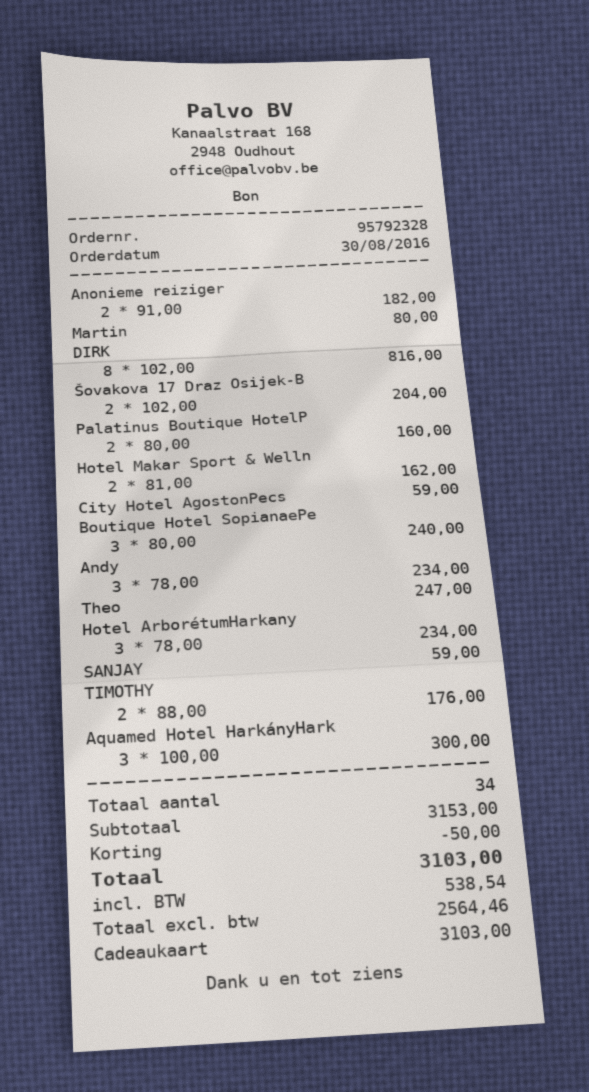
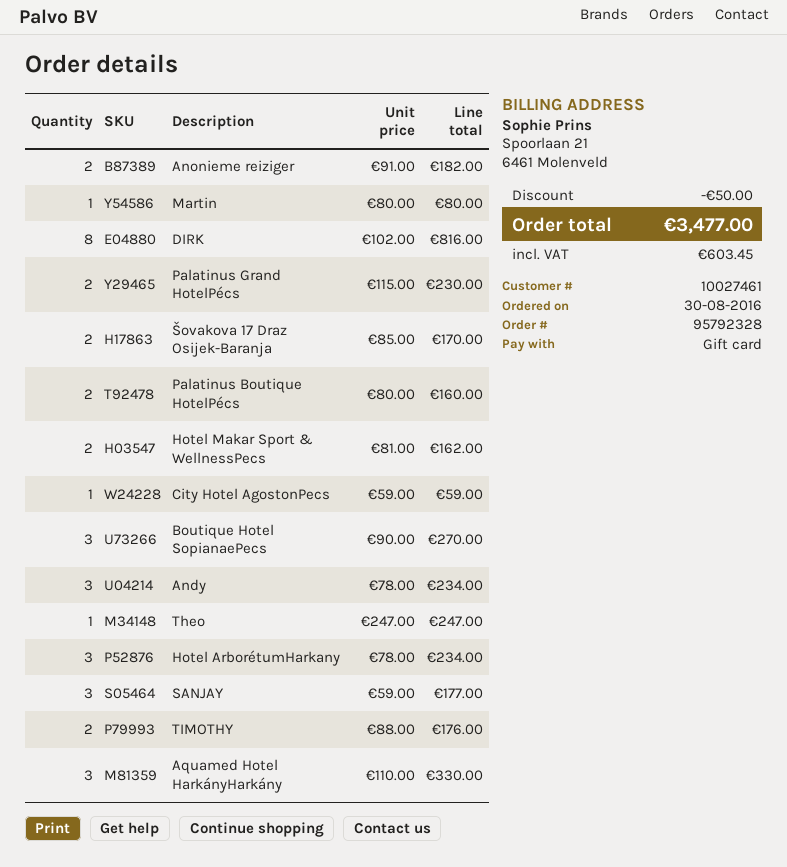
Šovakova 17 Draz Osijek-B: 2 x 102.00 = 204.00 -> 2 x 85.00 = 170.00
Boutique Hotel SopianaePe: 3 x 80.00 = 240.00 -> 3 x 90.00 = 270.00
SANJAY: 1 x 59.00 = 59.00 -> 3 x 59.00 = 177.00
Aquamed Hotel HarkányHark: 3 x 100.00 = 300.00 -> 3 x 110.00 = 330.00
Palatinus Grand HotelPécs: none -> 2 x 115.00 = 230.00
tax: 538.54 -> 603.45
total: 3103.00 -> 3477.00

